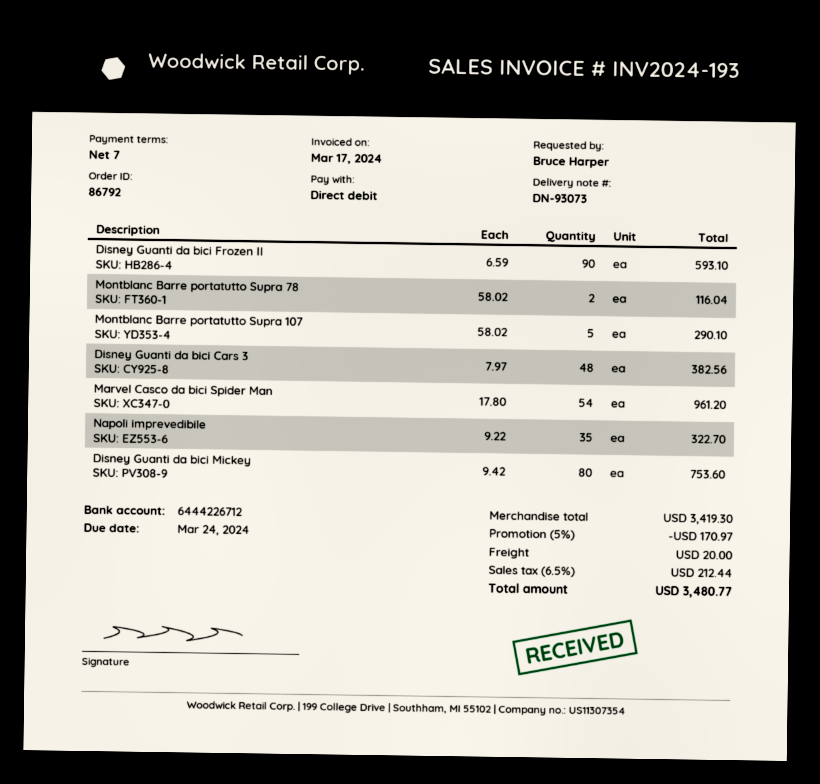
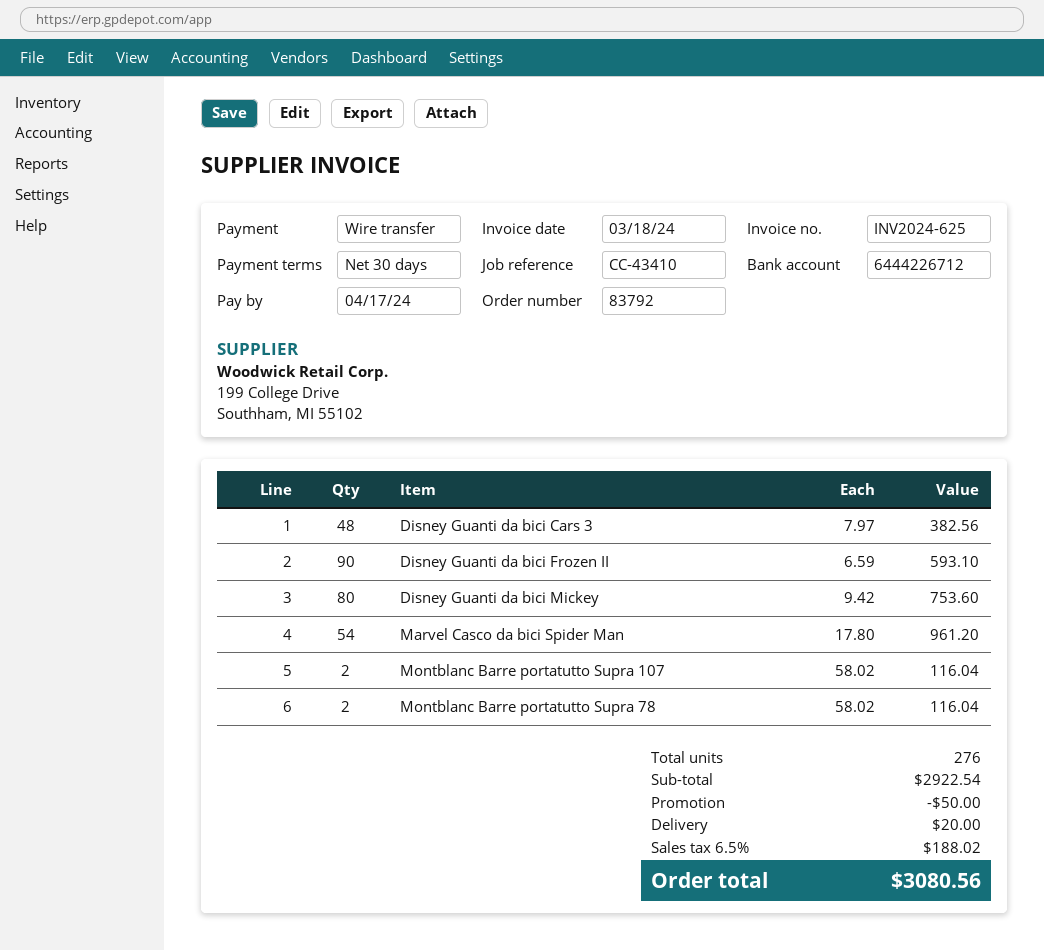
order number: 86792 -> 83792
invoice number: INV2024-193 -> INV2024-625
invoice date: 2024-03-17 -> 2024-03-18
payment terms: 7 days -> 30 days
due date: 2024-03-24 -> 2024-04-17
payment method: direct debit -> bank transfer
Montblanc Barre portatutto Supra 107: 5 x 58.02 = 290.10 -> 2 x 58.02 = 116.04
Napoli imprevedibile: 35 x 9.22 = 322.70 -> none
subtotal: 3419.30 -> 2922.54
discount: 170.97 -> 50.00
tax: 6.5% = 212.44 -> 6.5% = 188.02
total: 3480.77 -> 3080.56

